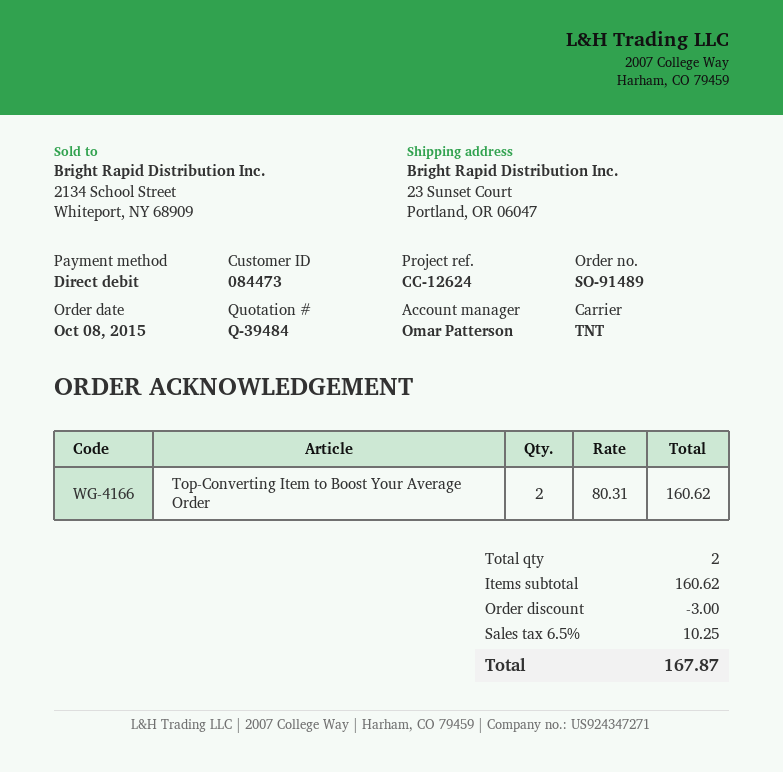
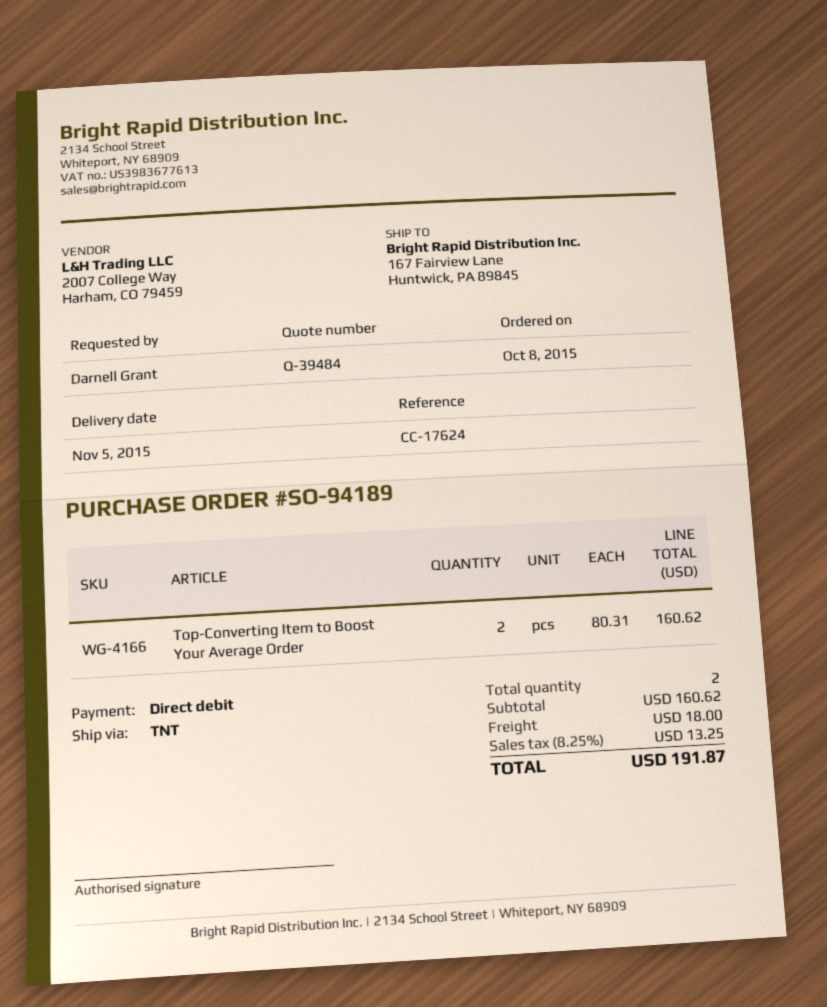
order number: SO-91489 -> SO-94189
reference: CC-12624 -> CC-17624
ship to: 23 Sunset Court, Portland, OR 06047 -> 167 Fairview Lane, Huntwick, PA 89845
discount: 3.00 -> none
shipping: none -> 18.00
tax: 6.5% = 10.25 -> 8.25% = 13.25
total: 167.87 -> 191.87

